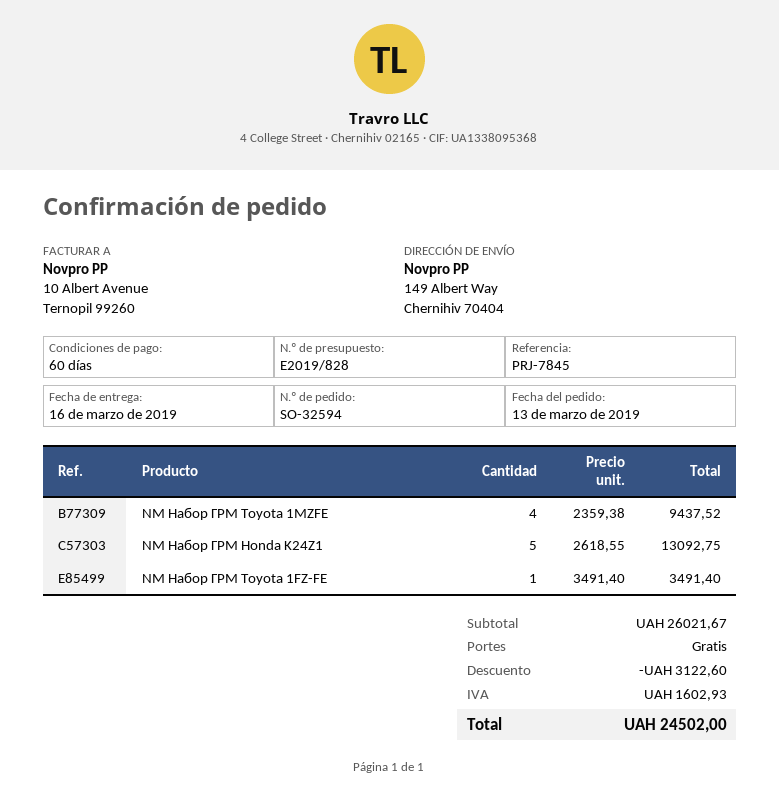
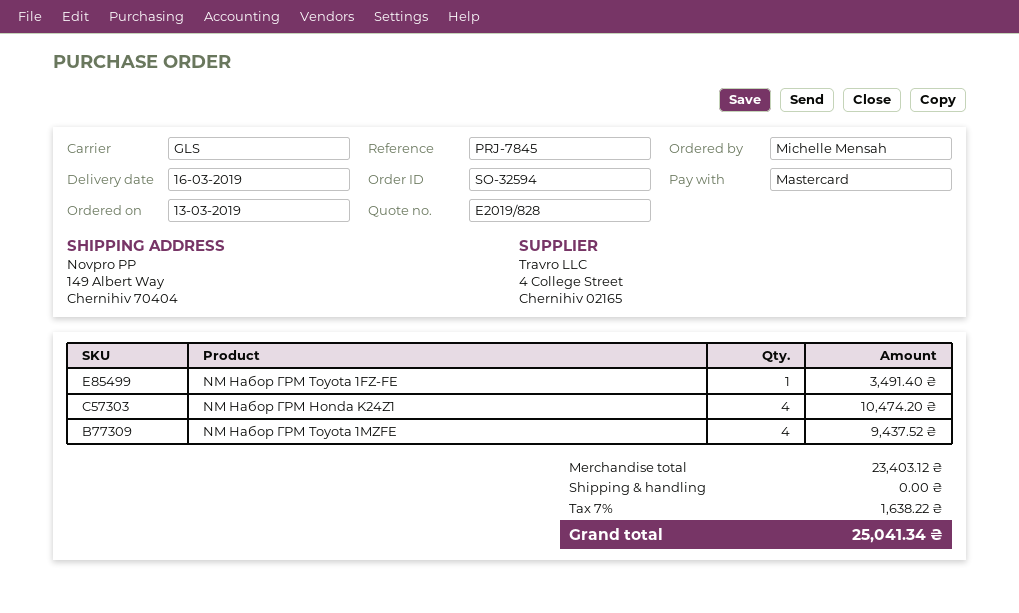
NM Набор ГРМ Honda K24Z1: 5 for 13092.75 -> 4 for 10474.20
subtotal: 26021.67 -> 23403.12
discount: 3122.60 -> none
tax: 1602.93 -> 1638.22
total: 24502.00 -> 25041.34

